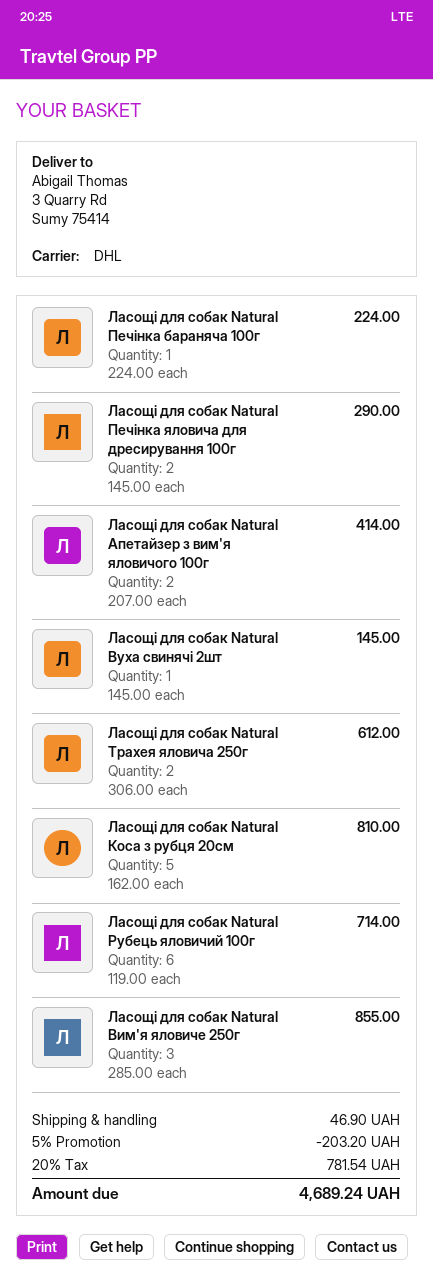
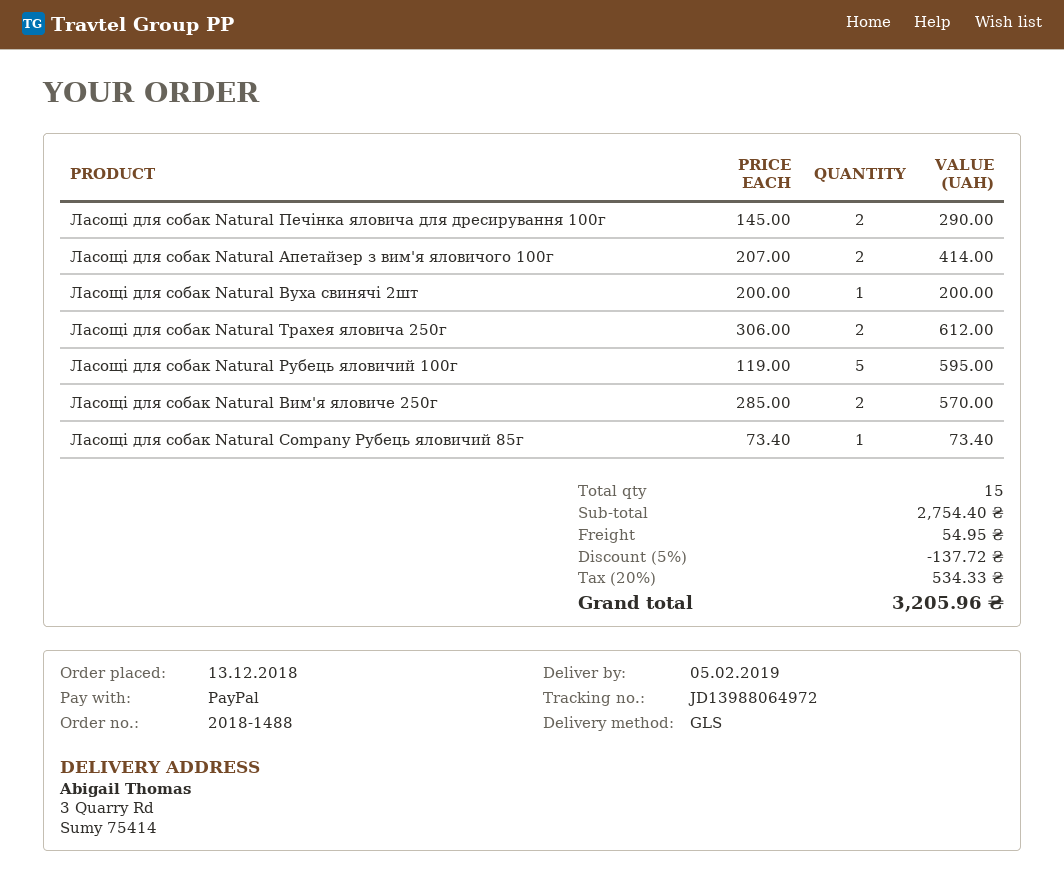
shipping method: DHL -> GLS
Ласощі для собак Natural Печінка бараняча 100г: 1 x 224.00 = 224.00 -> none
Ласощі для собак Natural Вуха свинячі 2шт: 1 x 145.00 = 145.00 -> 1 x 200.00 = 200.00
Ласощі для собак Natural Коса з рубця 20см: 5 x 162.00 = 810.00 -> none
Ласощі для собак Natural Рубець яловичий 100г: 6 x 119.00 = 714.00 -> 5 x 119.00 = 595.00
Ласощі для собак Natural Вим'я яловиче 250г: 3 x 285.00 = 855.00 -> 2 x 285.00 = 570.00
Ласощі для собак Natural Company Рубець яловичий 85г: none -> 1 x 73.40 = 73.40
discount: 5% = 203.20 -> 5% = 137.72
shipping: 46.90 -> 54.95
tax: 20% = 781.54 -> 20% = 534.33
total: 4689.24 -> 3205.96

